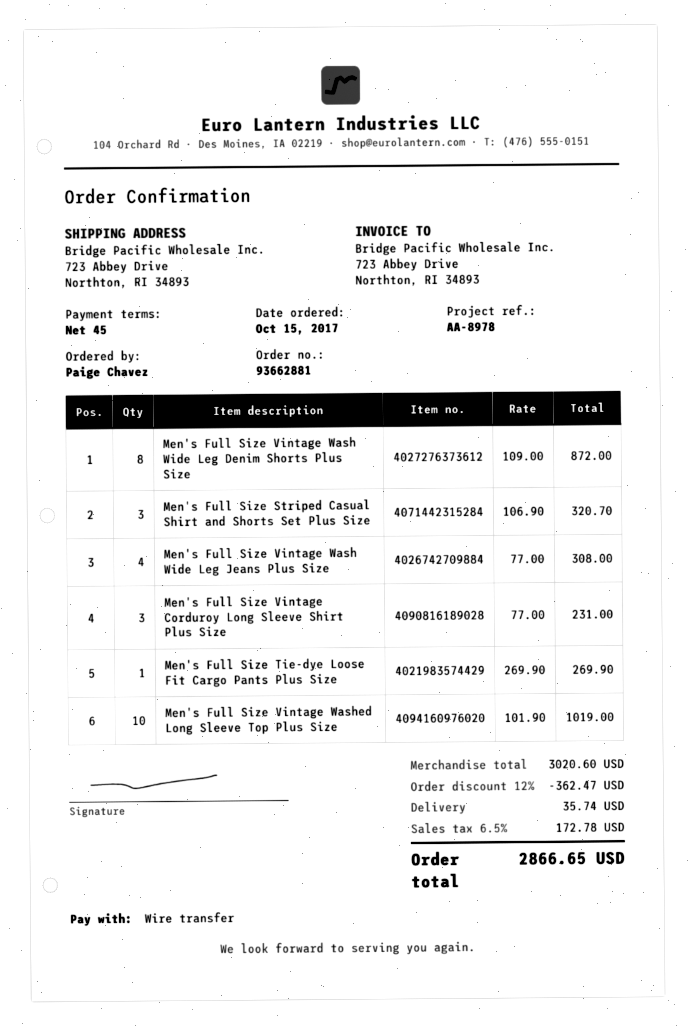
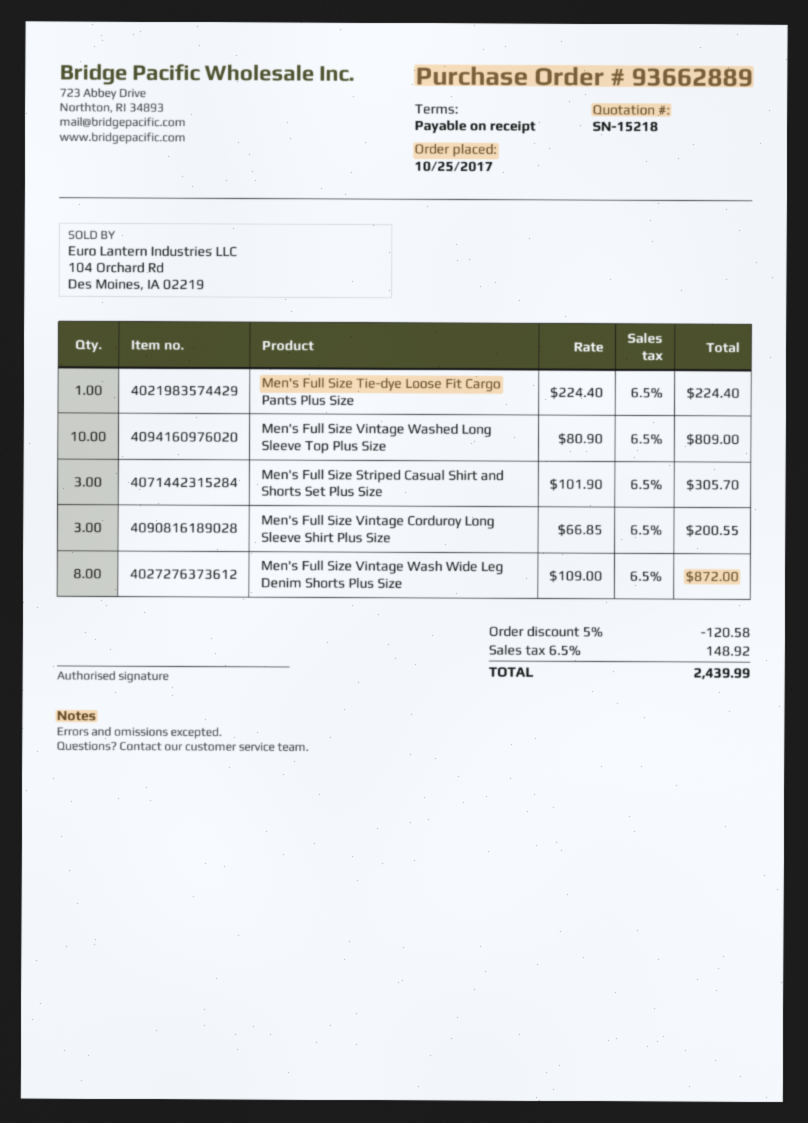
order number: 93662881 -> 93662889
order date: 2017-10-15 -> 2017-10-25
payment terms: 45 days -> on receipt
Men's Full Size Striped Casual Shirt and Shorts Set Plus Size: 3 x 106.90 = 320.70 -> 3 x 101.90 = 305.70
Men's Full Size Vintage Wash Wide Leg Jeans Plus Size: 4 x 77.00 = 308.00 -> none
Men's Full Size Vintage Corduroy Long Sleeve Shirt Plus Size: 3 x 77.00 = 231.00 -> 3 x 66.85 = 200.55
Men's Full Size Tie-dye Loose Fit Cargo Pants Plus Size: 1 x 269.90 = 269.90 -> 1 x 224.40 = 224.40
Men's Full Size Vintage Washed Long Sleeve Top Plus Size: 10 x 101.90 = 1019.00 -> 10 x 80.90 = 809.00
discount: 12% = 362.47 -> 5% = 120.58
shipping: 35.74 -> none
tax: 6.5% = 172.78 -> 6.5% = 148.92
total: 2866.65 -> 2439.99

